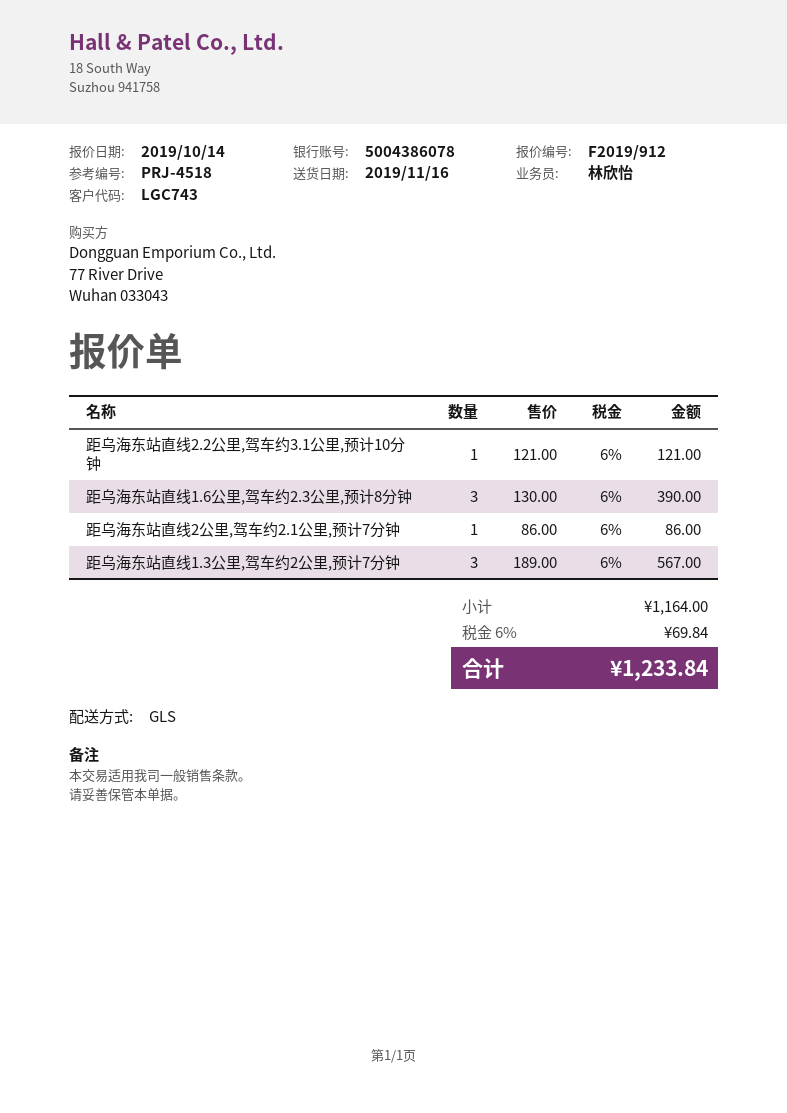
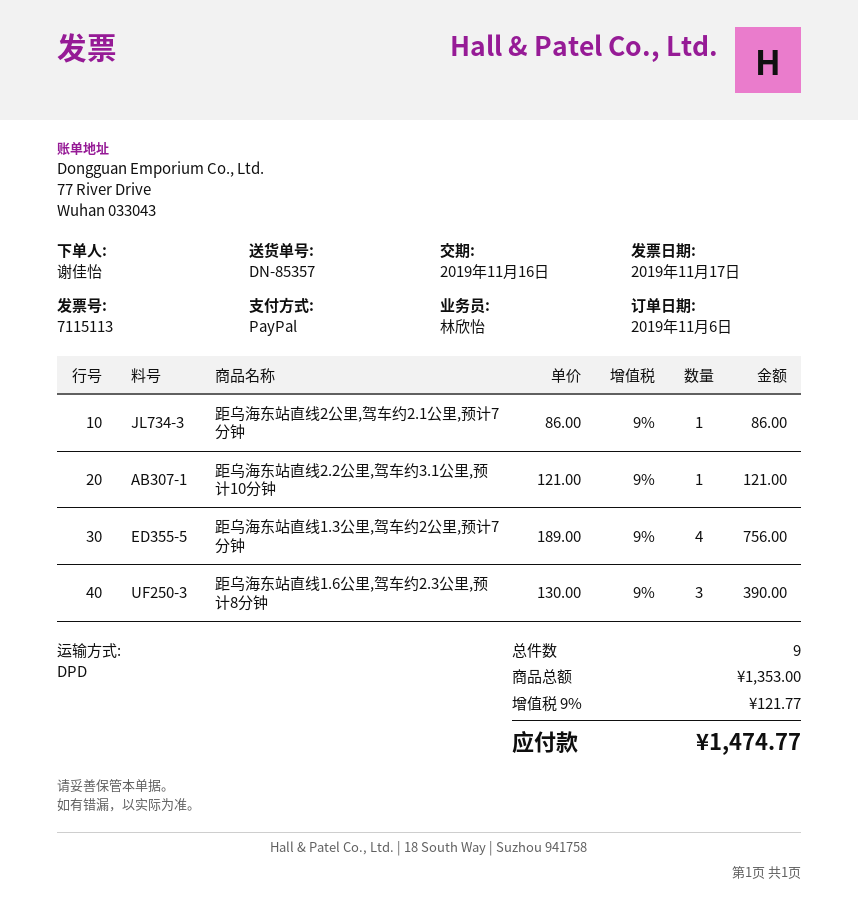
shipping method: GLS -> DPD
距乌海东站直线1.3公里,驾车约2公里,预计7分钟: 3 x 189.00 = 567.00 -> 4 x 189.00 = 756.00
subtotal: 1164.00 -> 1353.00
tax: 6% = 69.84 -> 9% = 121.77
total: 1233.84 -> 1474.77

